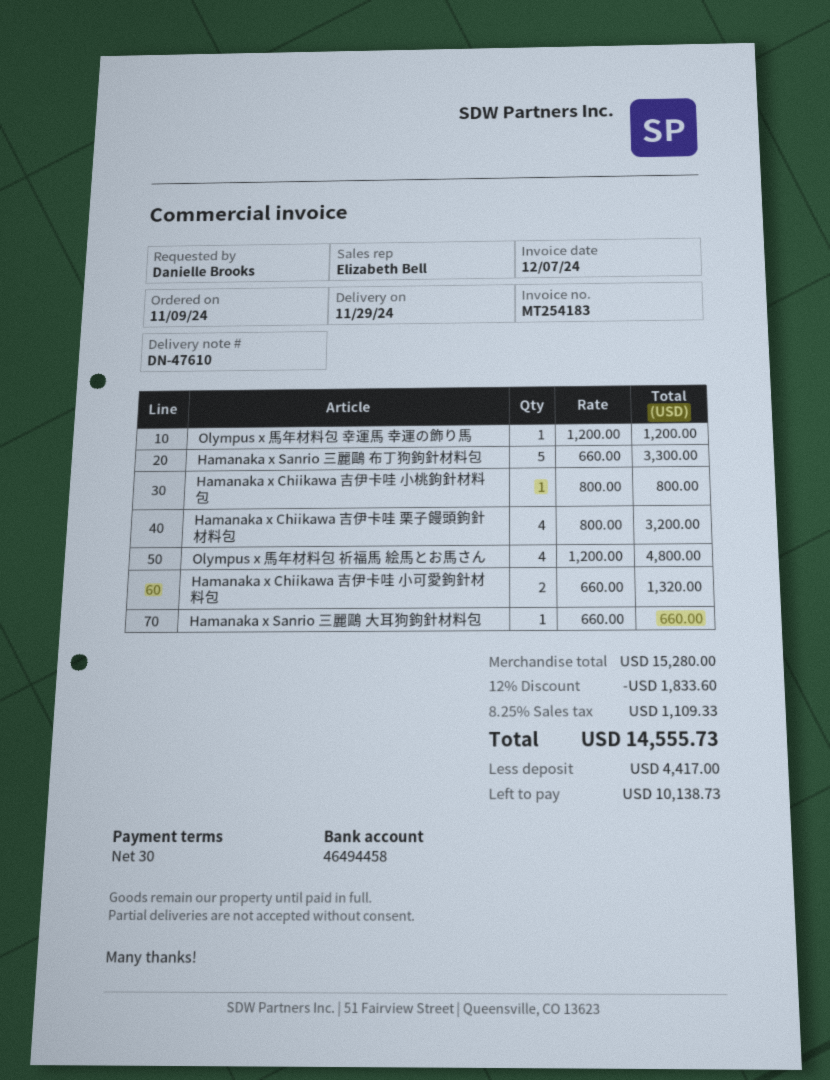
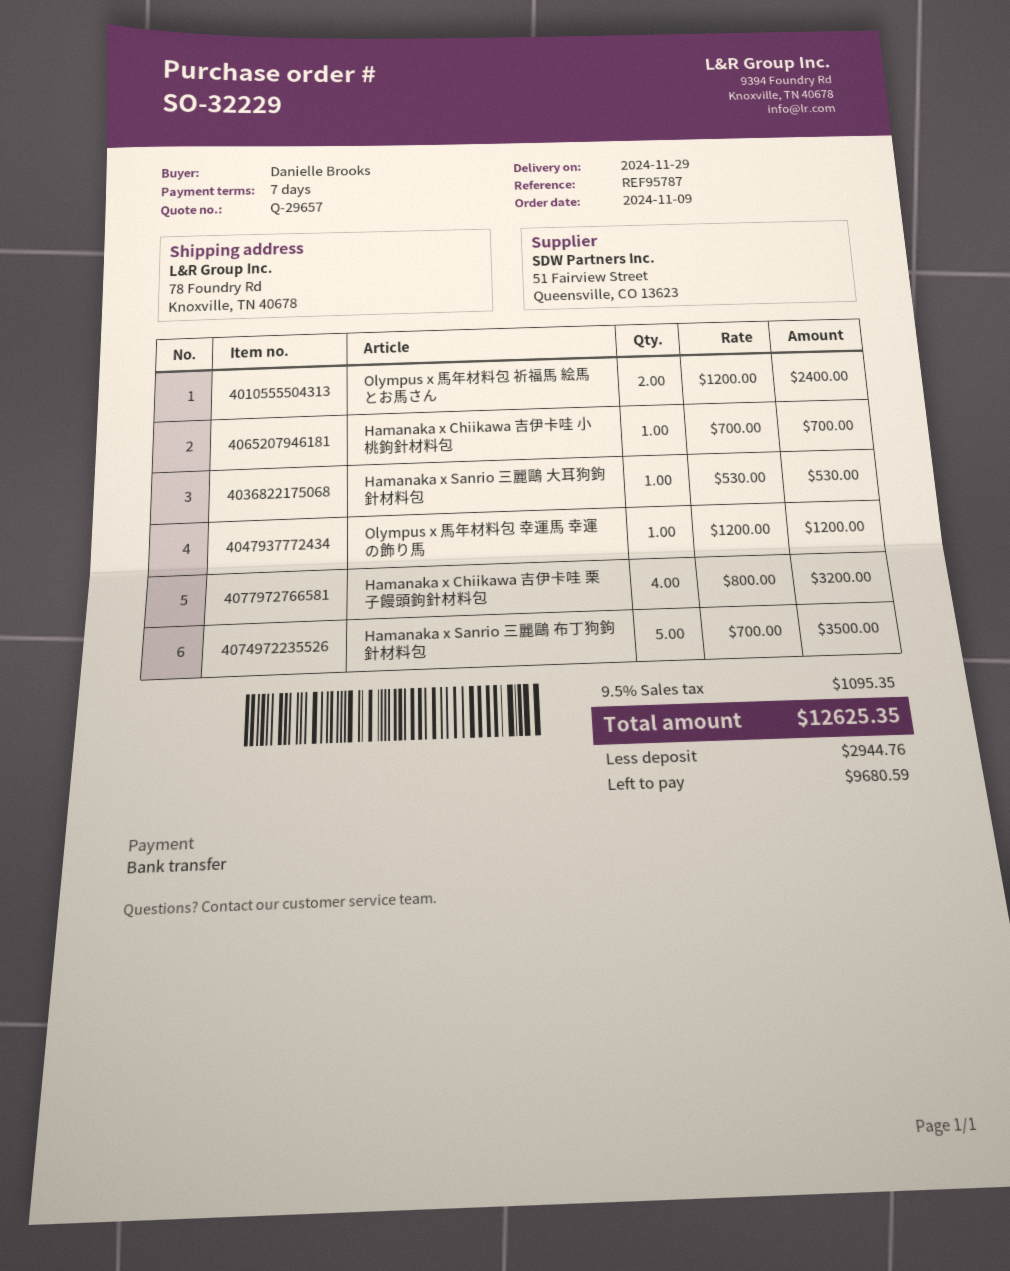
payment terms: 30 days -> 7 days
Hamanaka x Sanrio 三麗鷗 布丁狗鉤針材料包: 5 x 660.00 = 3300.00 -> 5 x 700.00 = 3500.00
Hamanaka x Chiikawa 吉伊卡哇 小桃鉤針材料包: 1 x 800.00 = 800.00 -> 1 x 700.00 = 700.00
Olympus x 馬年材料包 祈福馬 絵馬とお馬さん: 4 x 1200.00 = 4800.00 -> 2 x 1200.00 = 2400.00
Hamanaka x Chiikawa 吉伊卡哇 小可愛鉤針材料包: 2 x 660.00 = 1320.00 -> none
Hamanaka x Sanrio 三麗鷗 大耳狗鉤針材料包: 1 x 660.00 = 660.00 -> 1 x 530.00 = 530.00
discount: 12% = 1833.60 -> none
tax: 8.25% = 1109.33 -> 9.5% = 1095.35
total: 14555.73 -> 12625.35
deposit: 4417.00 -> 2944.76
balance: 10138.73 -> 9680.59

